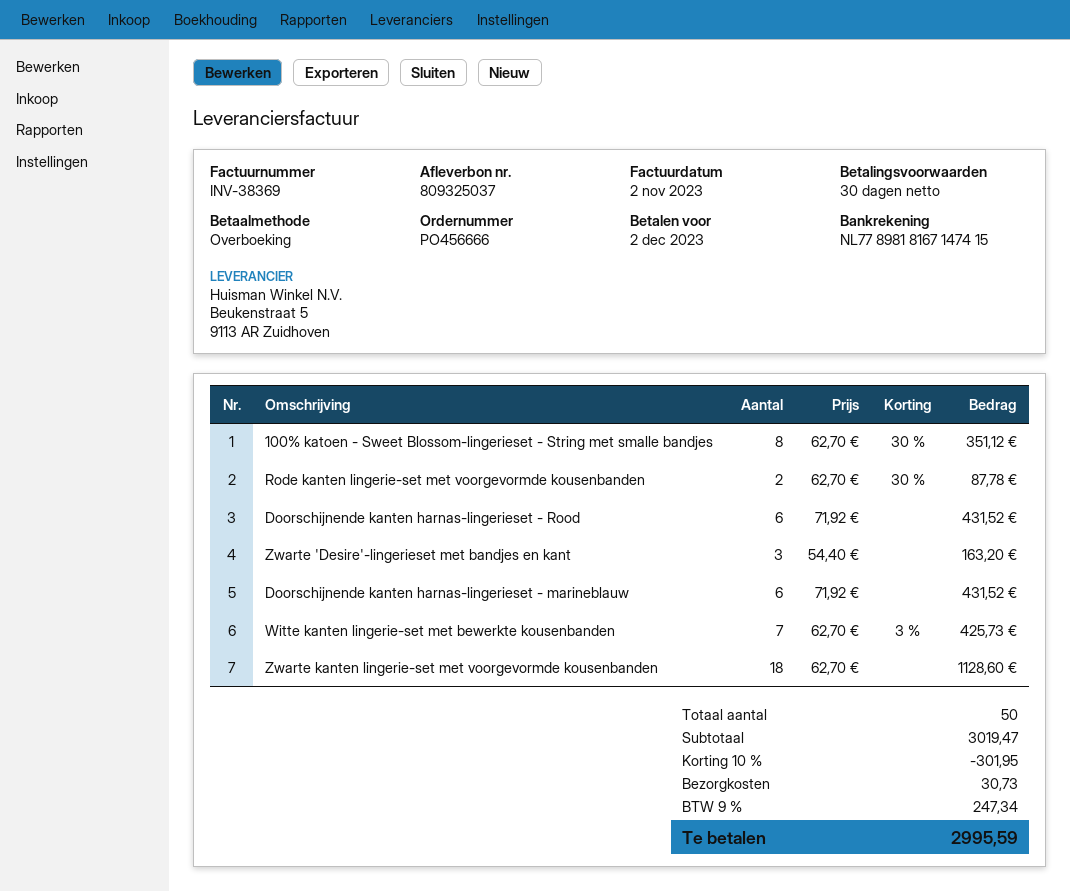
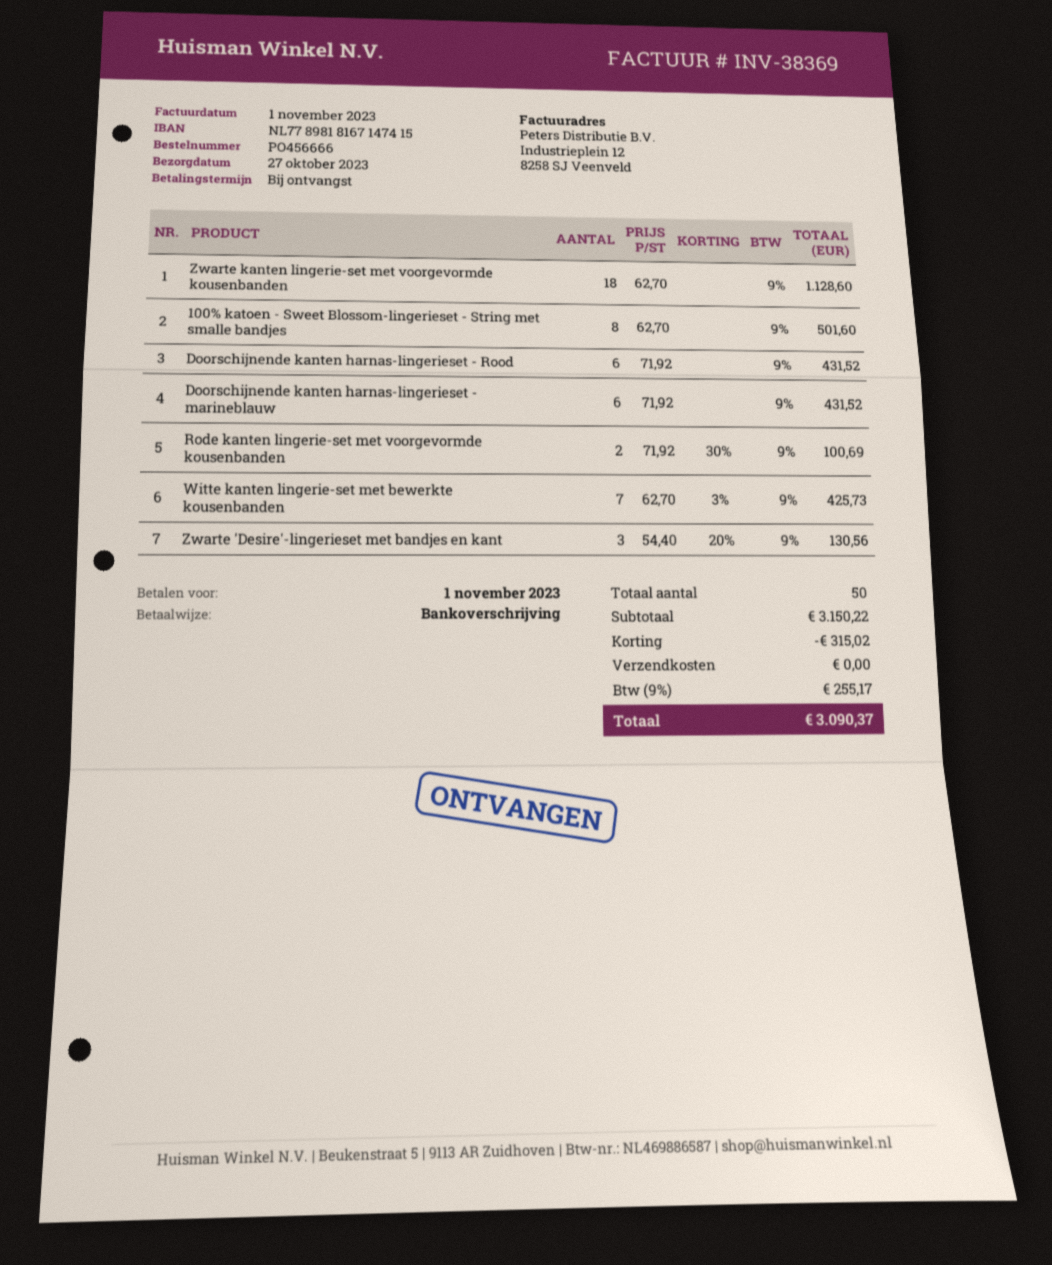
invoice date: 2023-11-02 -> 2023-11-01
payment terms: 30 days -> on receipt
due date: 2023-12-02 -> 2023-11-01
100% katoen - Sweet Blossom-lingerieset - String met smalle bandjes: 8 x 62.70 - 30% = 351.12 -> 8 x 62.70 = 501.60
Rode kanten lingerie-set met voorgevormde kousenbanden: 2 x 62.70 - 30% = 87.78 -> 2 x 71.92 - 30% = 100.69
Zwarte 'Desire'-lingerieset met bandjes en kant: 3 x 54.40 = 163.20 -> 3 x 54.40 - 20% = 130.56
subtotal: 3019.47 -> 3150.22
discount: 301.95 -> 315.02
shipping: 30.73 -> 0.00
tax: 9% = 247.34 -> 9% = 255.17
total: 2995.59 -> 3090.37

